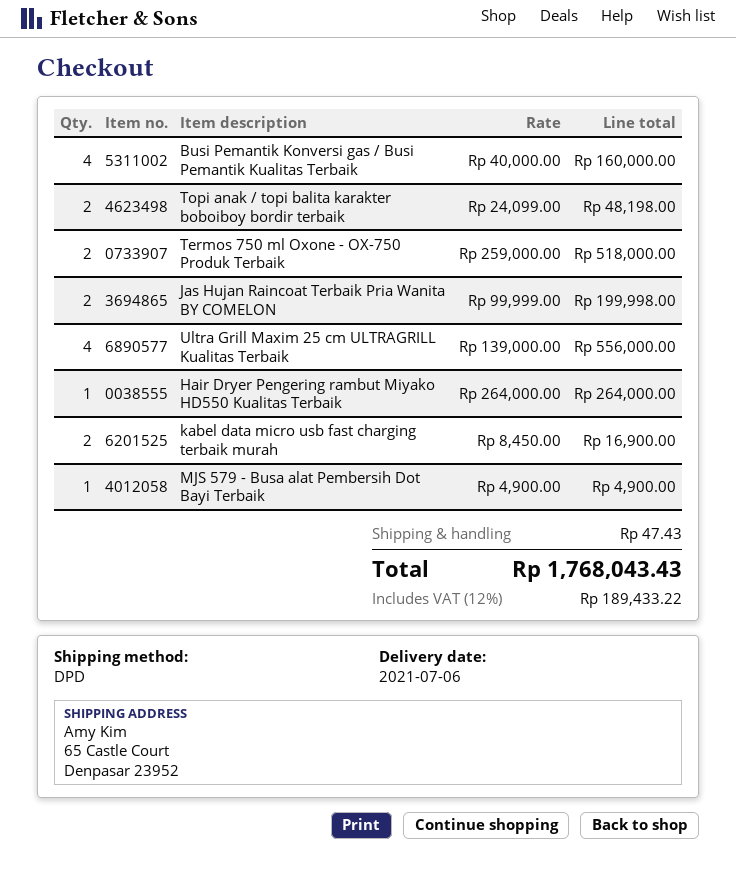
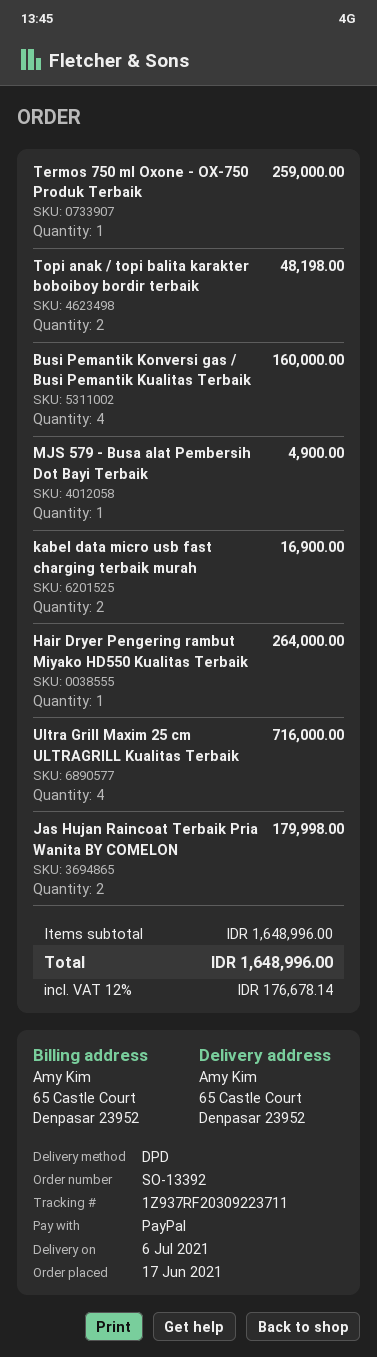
Termos 750 ml Oxone - OX-750 Produk Terbaik: 2 for 518000.00 -> 1 for 259000.00
Jas Hujan Raincoat Terbaik Pria Wanita BY COMELON: 2 for 199998.00 -> 2 for 179998.00
Ultra Grill Maxim 25 cm ULTRAGRILL Kualitas Terbaik: 4 for 556000.00 -> 4 for 716000.00
shipping: 47.43 -> none
tax: 12% = 189433.22 -> 12% = 176678.14
total: 1768043.43 -> 1648996.00

